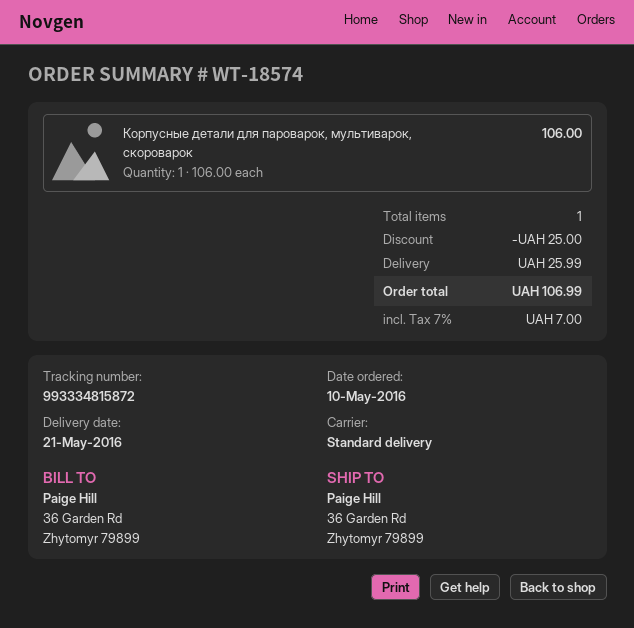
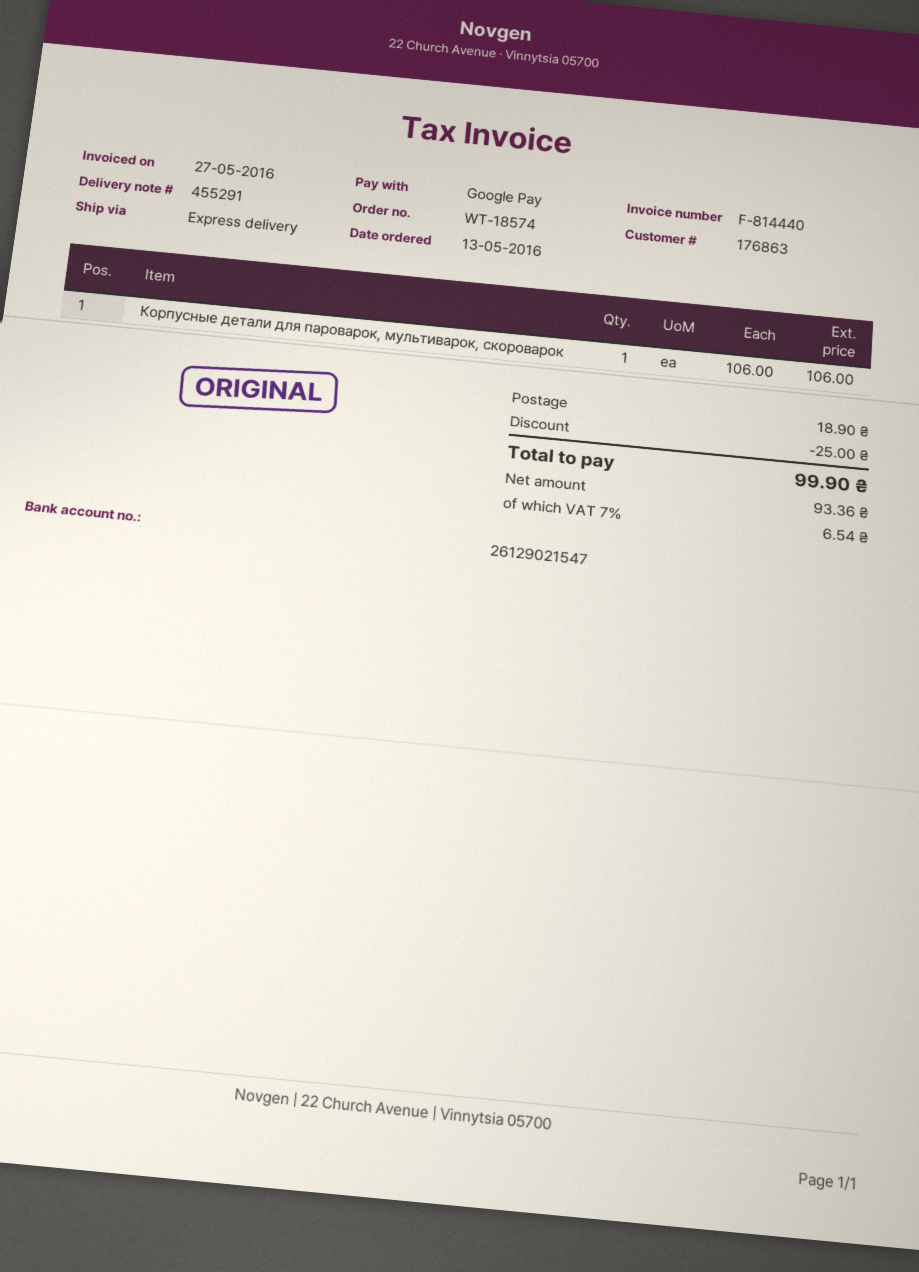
order date: 2016-05-10 -> 2016-05-13
shipping method: standard -> express
shipping: 25.99 -> 18.90
tax: 7% = 7.00 -> 7% = 6.54
total: 106.99 -> 99.90

